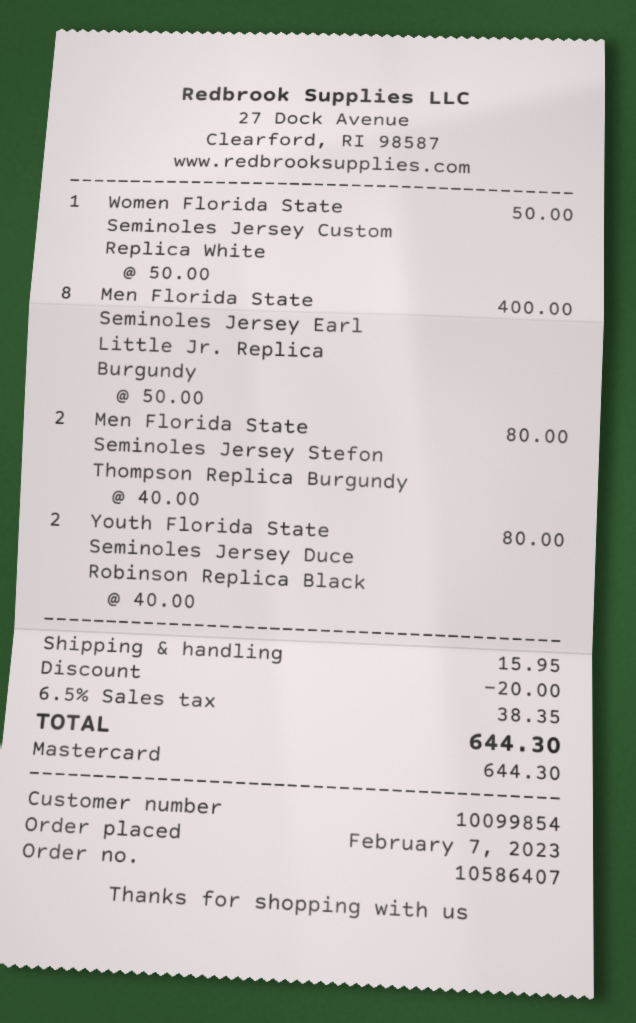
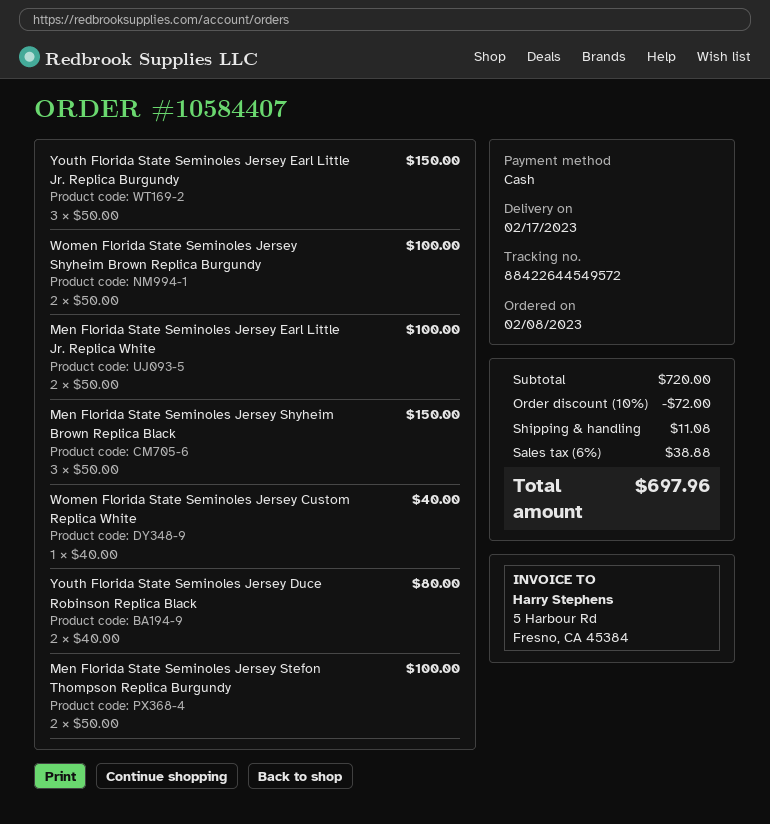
order number: 10586407 -> 10584407
order date: 2023-02-07 -> 2023-02-08
payment method: Mastercard -> cash
Women Florida State Seminoles Jersey Custom Replica White: 1 x 50.00 = 50.00 -> 1 x 40.00 = 40.00
Men Florida State Seminoles Jersey Earl Little Jr. Replica Burgundy: 8 x 50.00 = 400.00 -> none
Men Florida State Seminoles Jersey Stefon Thompson Replica Burgundy: 2 x 40.00 = 80.00 -> 2 x 50.00 = 100.00
Youth Florida State Seminoles Jersey Earl Little Jr. Replica Burgundy: none -> 3 x 50.00 = 150.00
Women Florida State Seminoles Jersey Shyheim Brown Replica Burgundy: none -> 2 x 50.00 = 100.00
Men Florida State Seminoles Jersey Earl Little Jr. Replica White: none -> 2 x 50.00 = 100.00
Men Florida State Seminoles Jersey Shyheim Brown Replica Black: none -> 3 x 50.00 = 150.00
discount: 20.00 -> 72.00
shipping: 15.95 -> 11.08
tax: 6.5% = 38.35 -> 6% = 38.88
total: 644.30 -> 697.96

